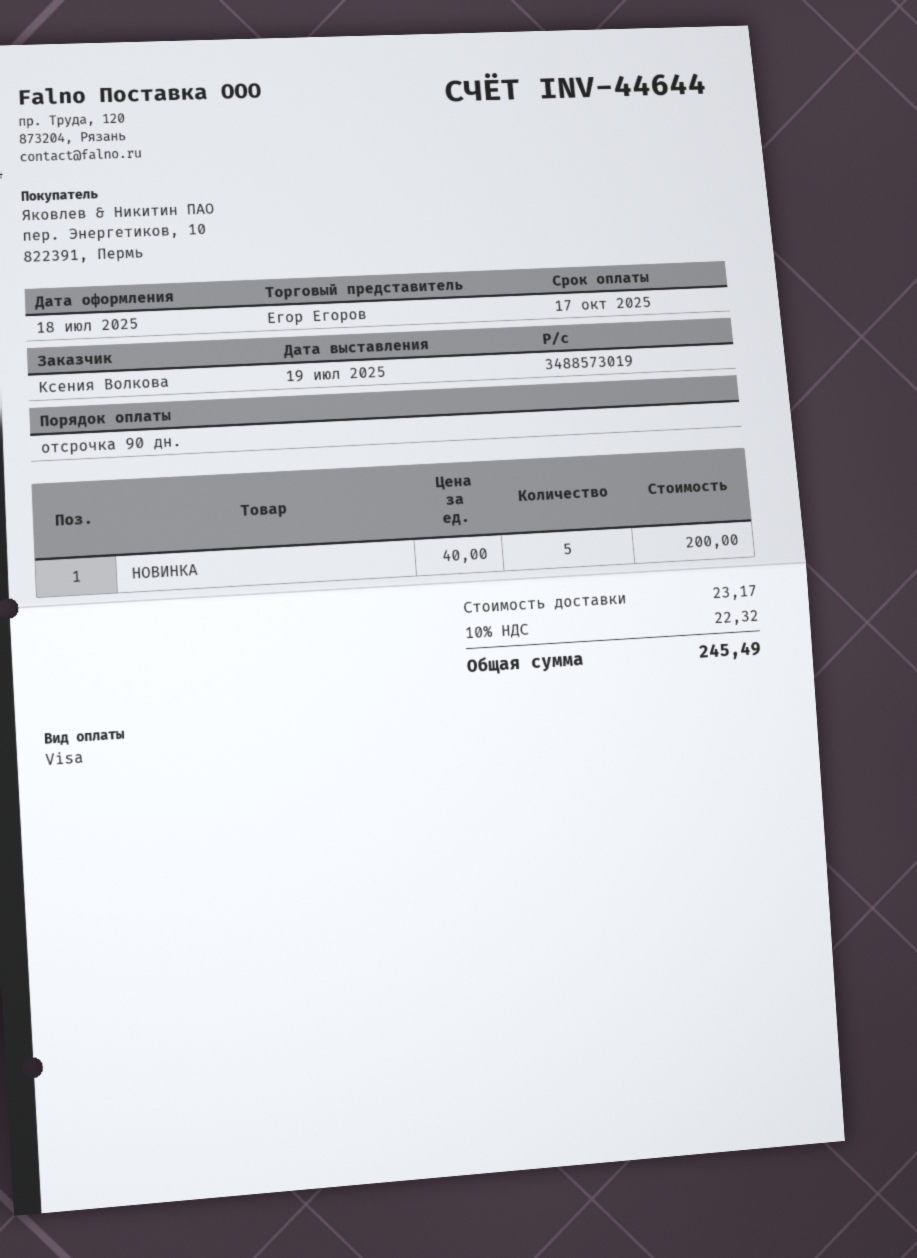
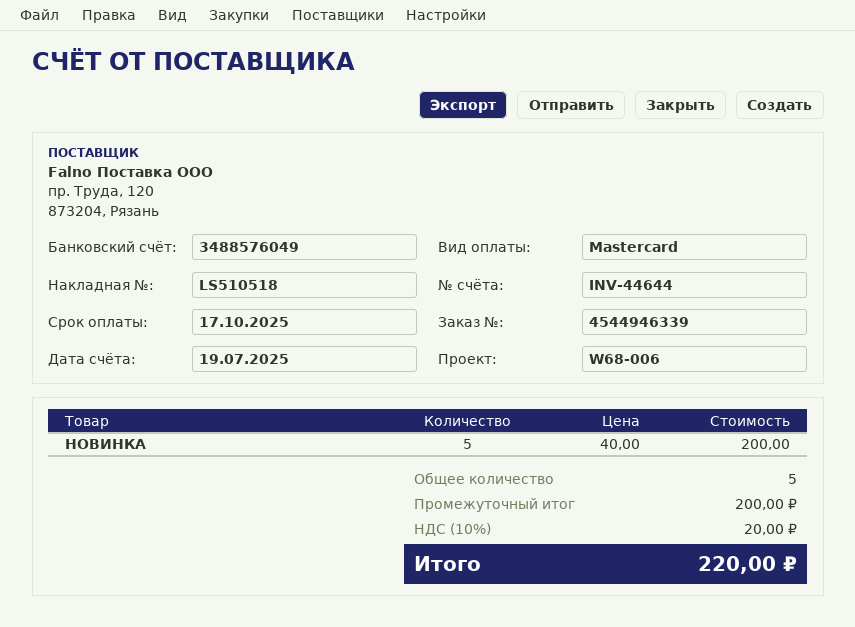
payment method: Visa -> Mastercard
bank account: 3488573019 -> 3488576049
shipping: 23.17 -> none
tax: 10% = 22.32 -> 10% = 20.00
total: 245.49 -> 220.00

